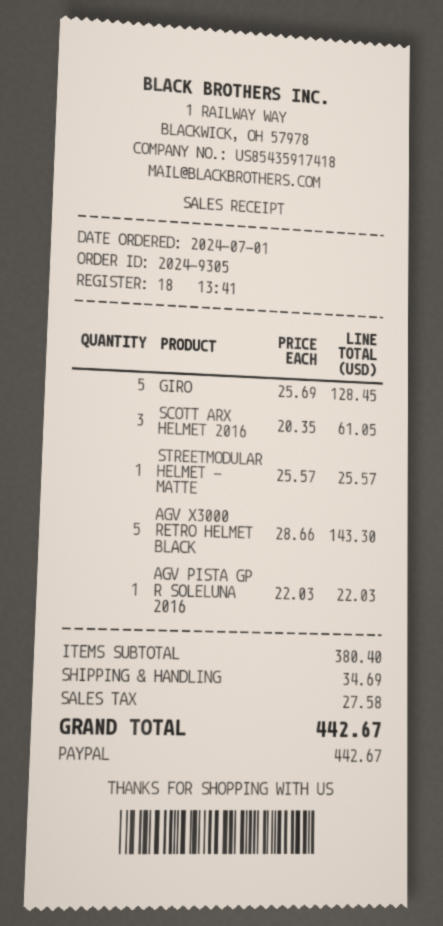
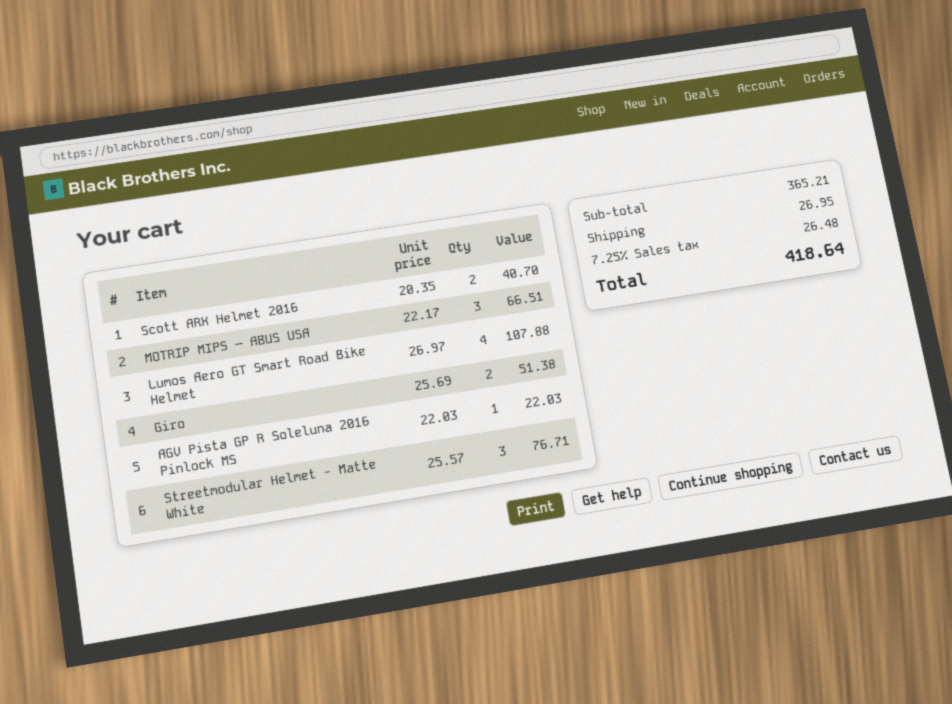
GIRO: 5 x 25.69 = 128.45 -> 2 x 25.69 = 51.38
SCOTT ARX HELMET 2016: 3 x 20.35 = 61.05 -> 2 x 20.35 = 40.70
STREETMODULAR HELMET - MATTE: 1 x 25.57 = 25.57 -> 3 x 25.57 = 76.71
AGV X3000 RETRO HELMET BLACK: 5 x 28.66 = 143.30 -> none
MOTRIP MIPS – ABUS USA: none -> 3 x 22.17 = 66.51
Lumos Aero GT Smart Road Bike Helmet: none -> 4 x 26.97 = 107.88
subtotal: 380.40 -> 365.21
shipping: 34.69 -> 26.95
tax: 27.58 -> 26.48
total: 442.67 -> 418.64

